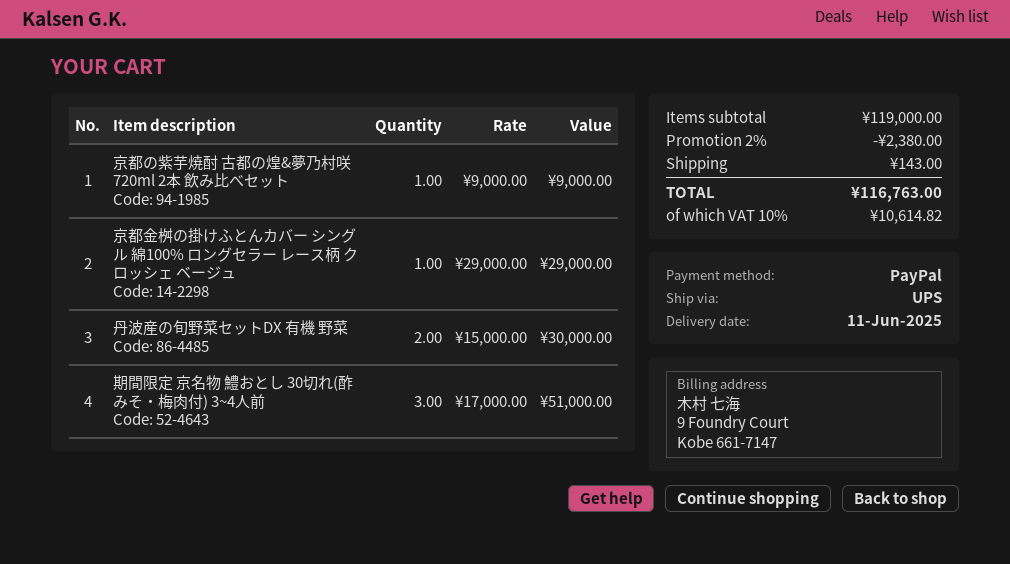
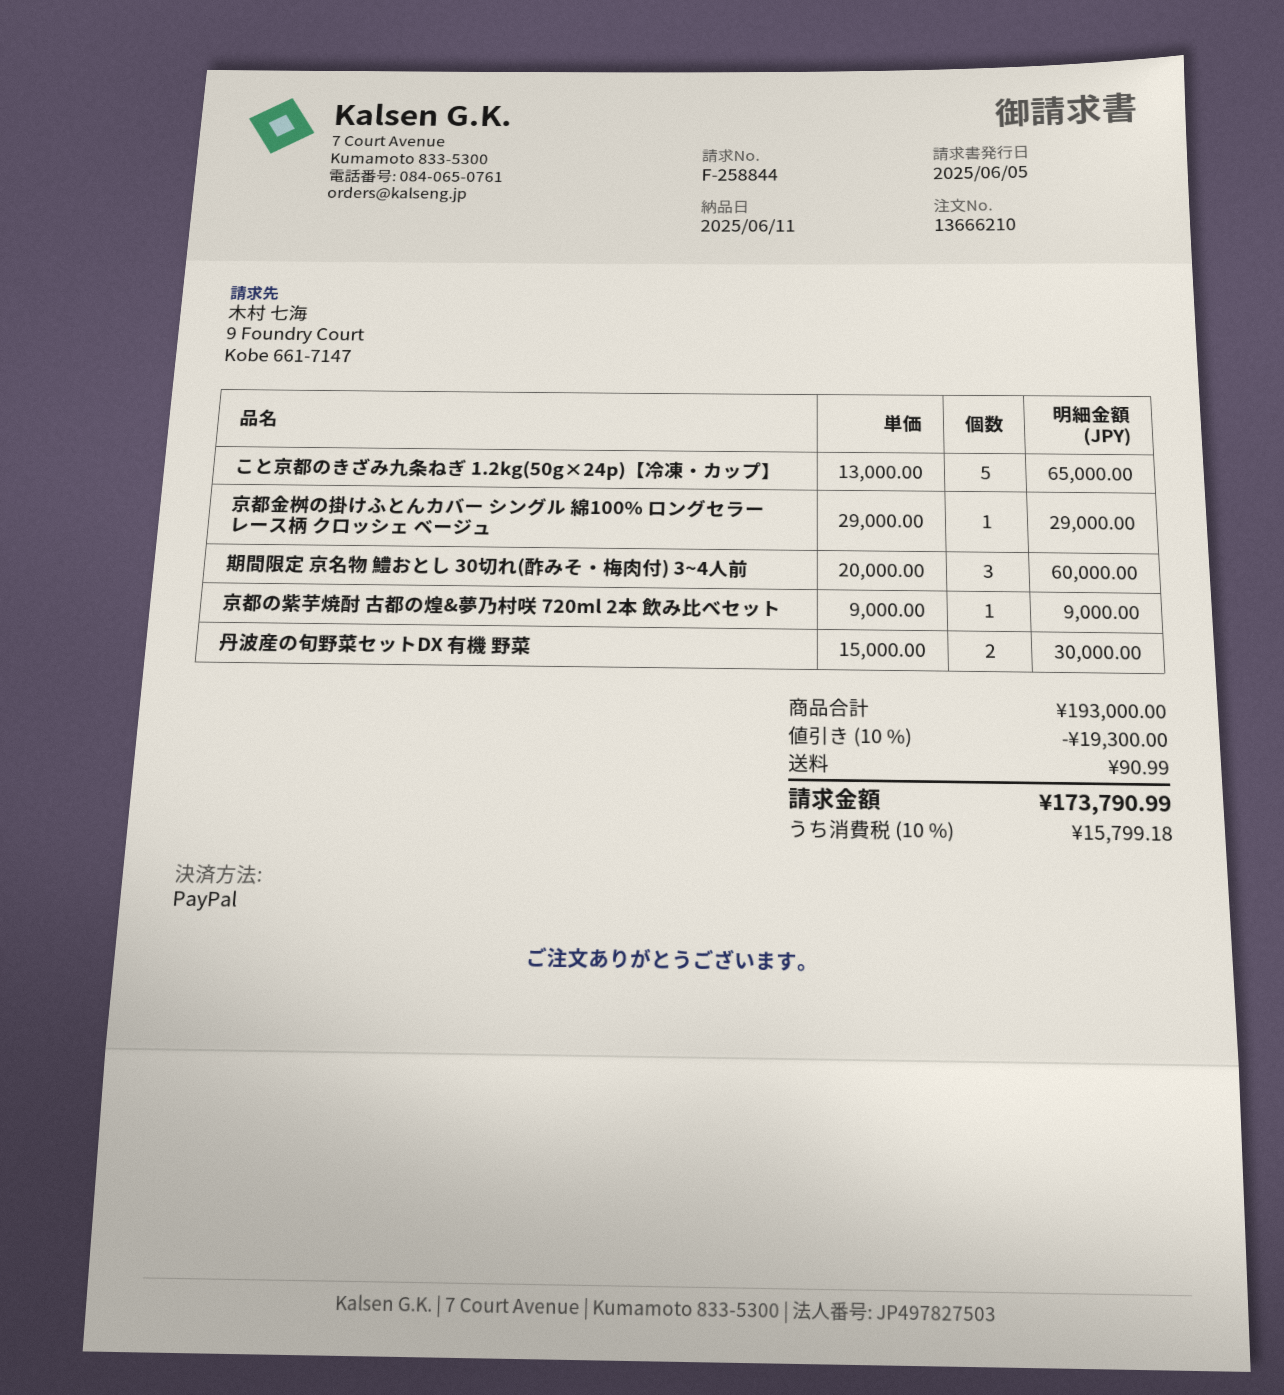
期間限定 京名物 鱧おとし 30切れ(酢みそ・梅肉付) 3~4人前: 3 x 17000.00 = 51000.00 -> 3 x 20000.00 = 60000.00
こと京都のきざみ九条ねぎ 1.2kg(50g×24p)【冷凍・カップ】: none -> 5 x 13000.00 = 65000.00
subtotal: 119000.00 -> 193000.00
discount: 2% = 2380.00 -> 10% = 19300.00
shipping: 143.00 -> 90.99
tax: 10% = 10614.82 -> 10% = 15799.18
total: 116763.00 -> 173790.99

